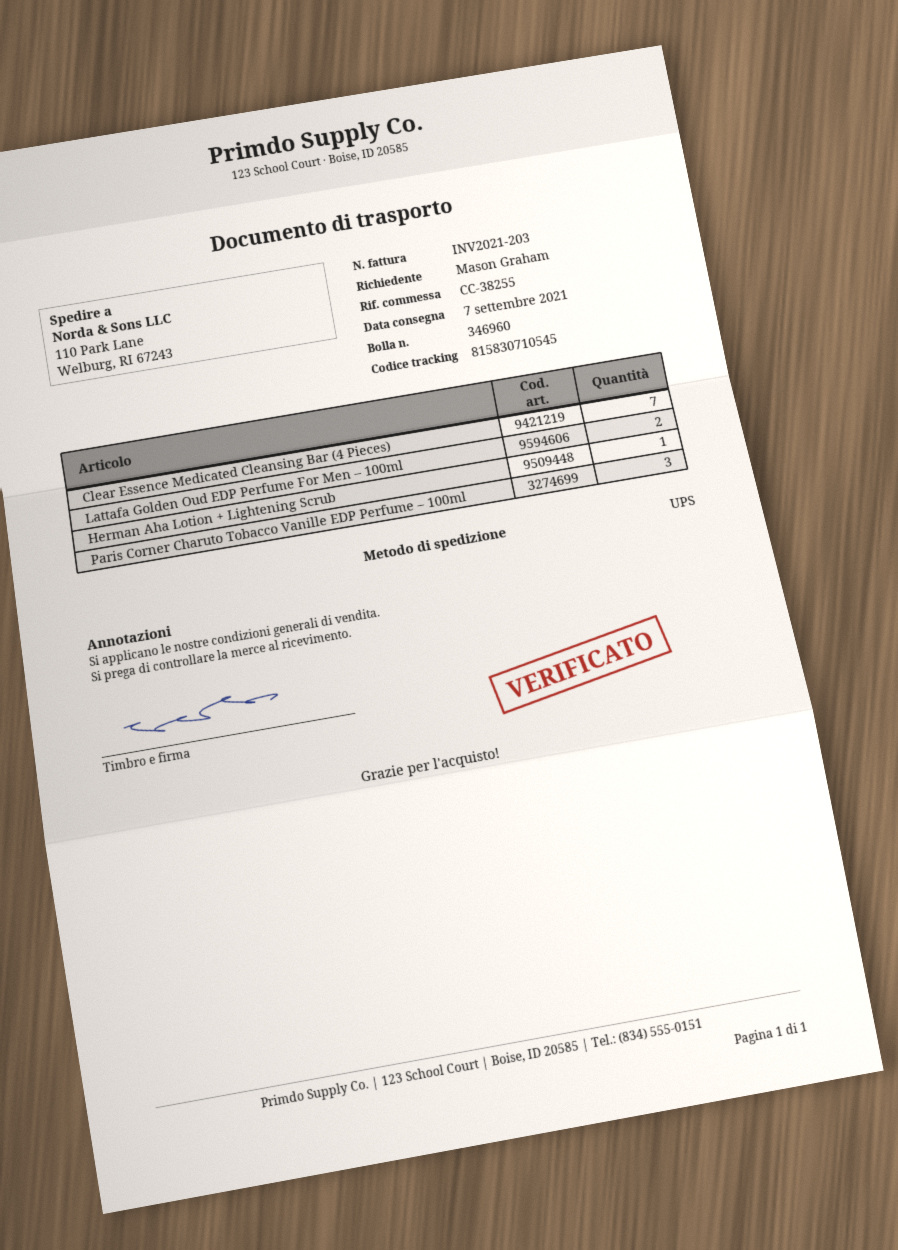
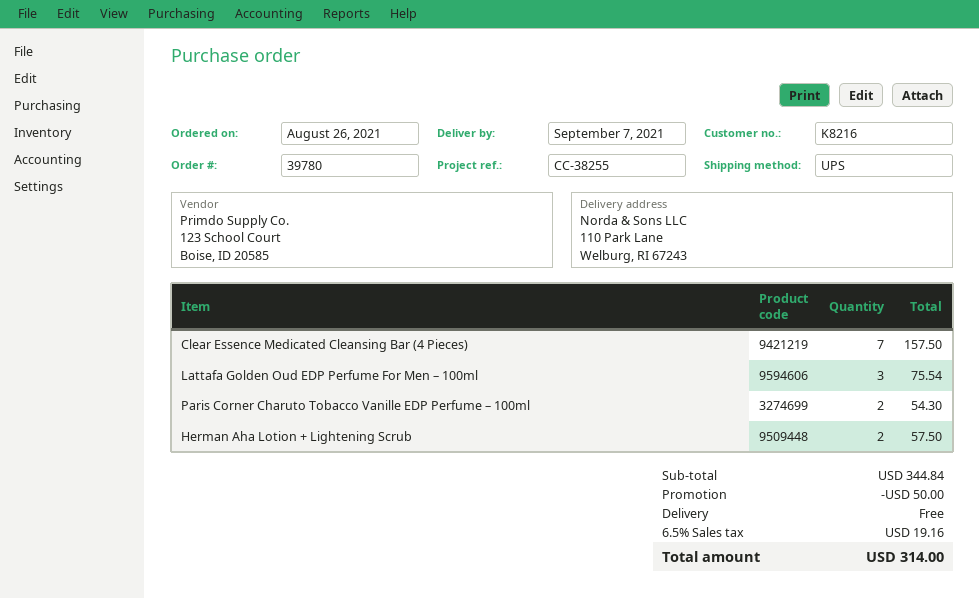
Lattafa Golden Oud EDP Perfume For Men – 100ml: 2 -> 3
Herman Aha Lotion + Lightening Scrub: 1 -> 2
Paris Corner Charuto Tobacco Vanille EDP Perfume – 100ml: 3 -> 2

